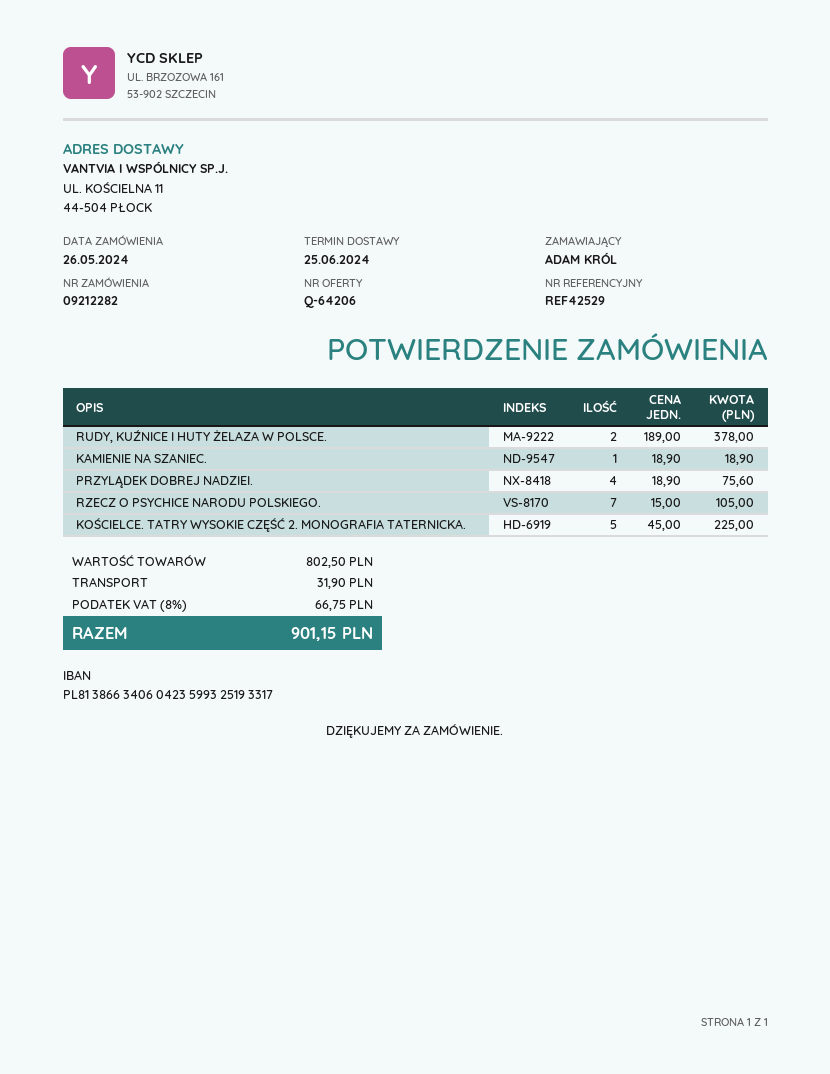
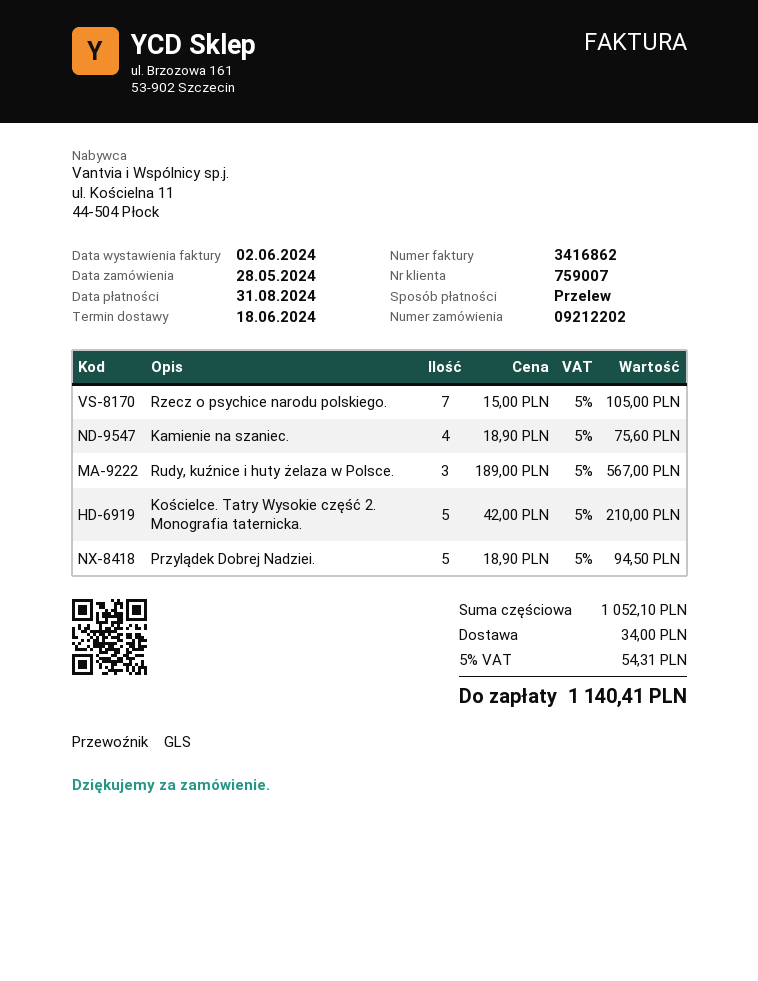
order number: 09212282 -> 09212202
order date: 2024-05-26 -> 2024-05-28
delivery date: 2024-06-25 -> 2024-06-18
RUDY, KUŹNICE I HUTY ŻELAZA W POLSCE.: 2 x 189.00 = 378.00 -> 3 x 189.00 = 567.00
KAMIENIE NA SZANIEC.: 1 x 18.90 = 18.90 -> 4 x 18.90 = 75.60
PRZYLĄDEK DOBREJ NADZIEI.: 4 x 18.90 = 75.60 -> 5 x 18.90 = 94.50
KOŚCIELCE. TATRY WYSOKIE CZĘŚĆ 2. MONOGRAFIA TATERNICKA.: 5 x 45.00 = 225.00 -> 5 x 42.00 = 210.00
subtotal: 802.50 -> 1052.10
shipping: 31.90 -> 34.00
tax: 8% = 66.75 -> 5% = 54.31
total: 901.15 -> 1140.41

